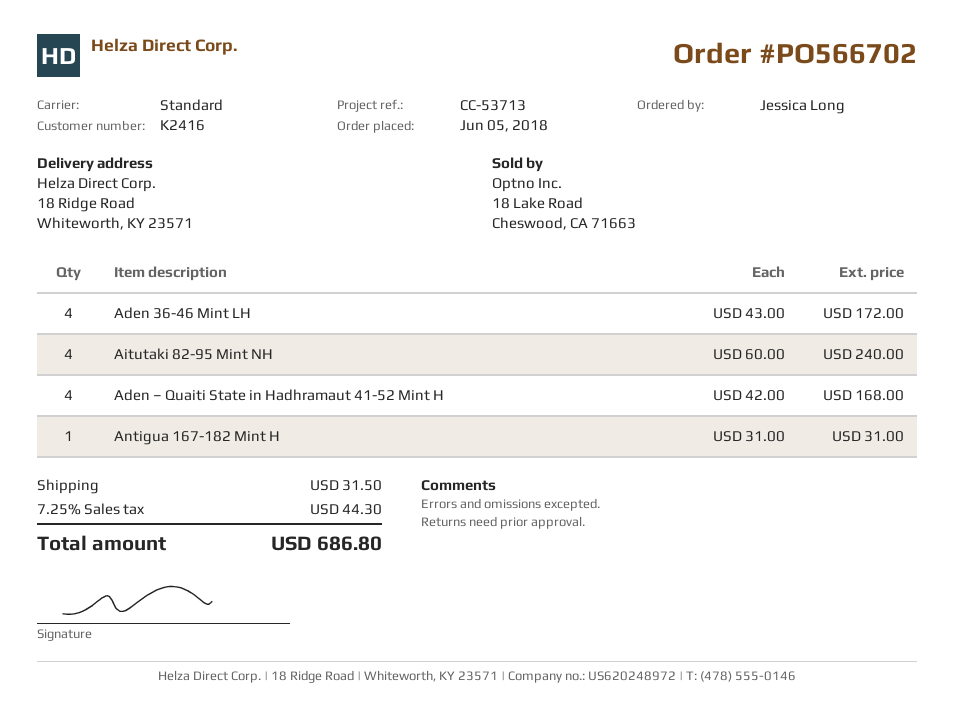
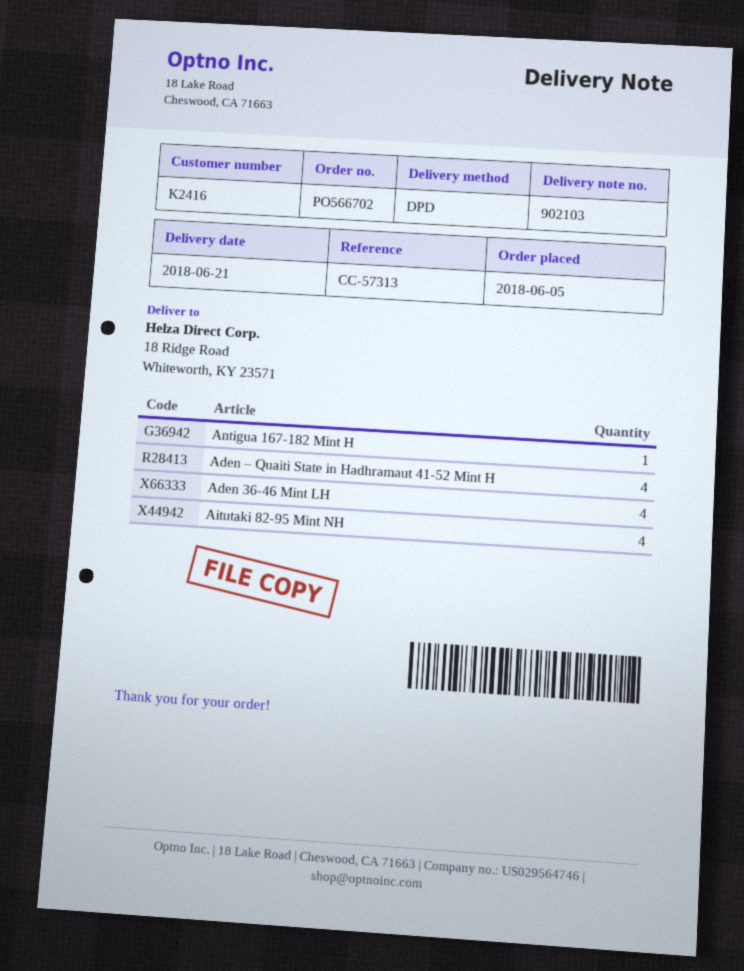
reference: CC-53713 -> CC-57313
shipping method: standard -> DPD

